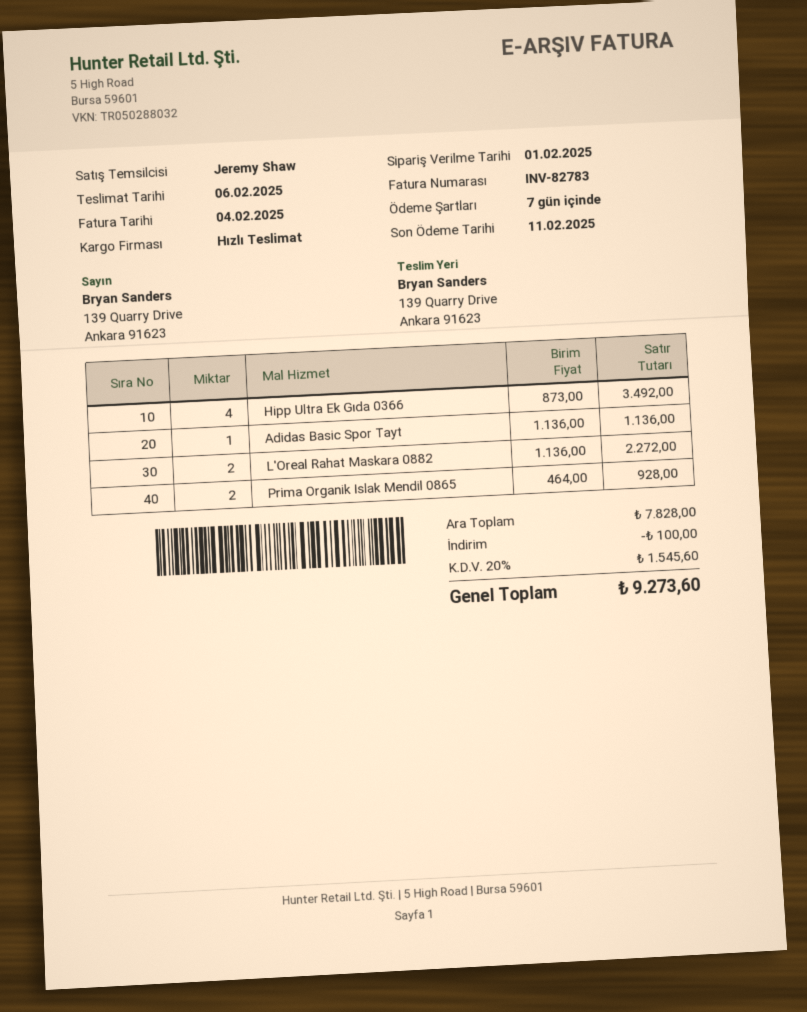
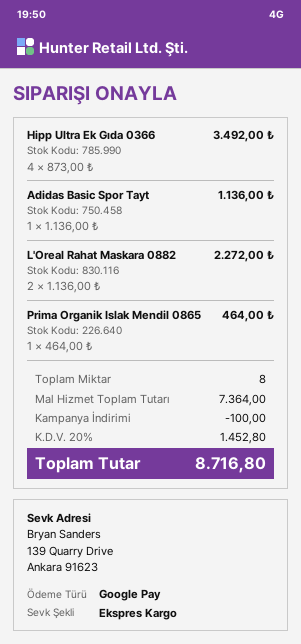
Prima Organik Islak Mendil 0865: 2 x 464.00 = 928.00 -> 1 x 464.00 = 464.00
subtotal: 7828.00 -> 7364.00
tax: 20% = 1545.60 -> 20% = 1452.80
total: 9273.60 -> 8716.80

